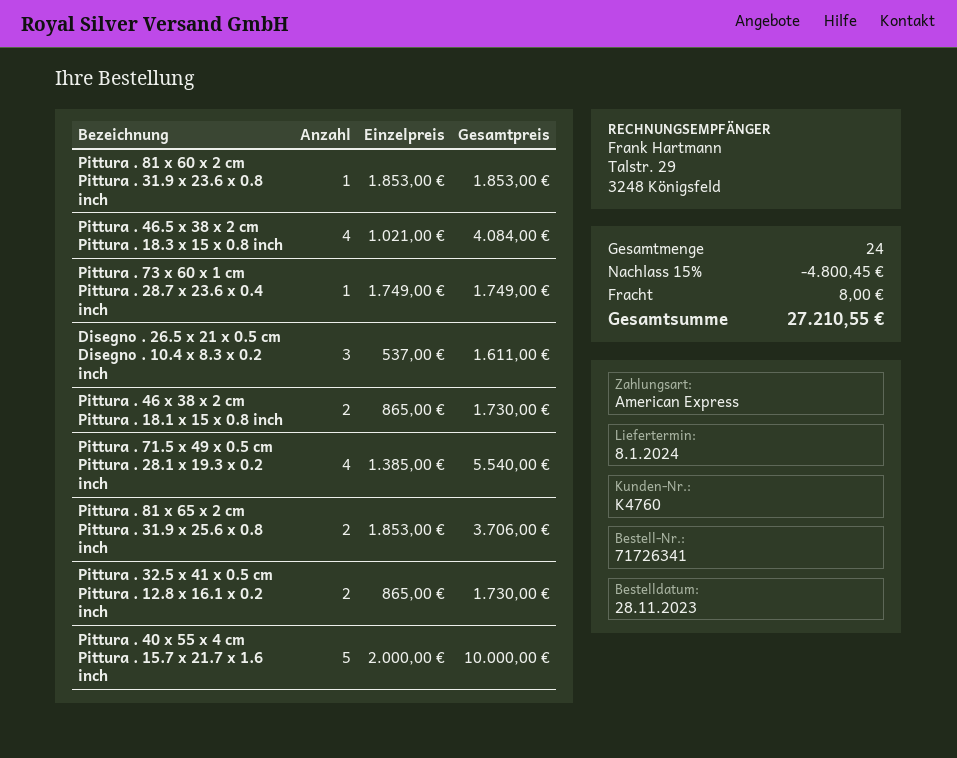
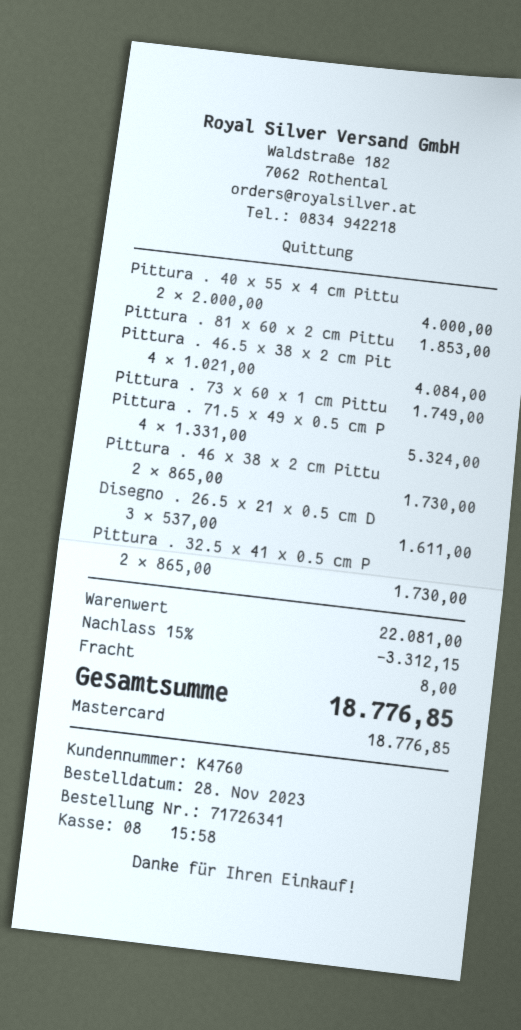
payment method: American Express -> Mastercard
Pittura . 71.5 x 49 x 0.5 cm Pittura . 28.1 x 19.3 x 0.2 inch: 4 x 1385.00 = 5540.00 -> 4 x 1331.00 = 5324.00
Pittura . 81 x 65 x 2 cm Pittura . 31.9 x 25.6 x 0.8 inch: 2 x 1853.00 = 3706.00 -> none
Pittura . 40 x 55 x 4 cm Pittura . 15.7 x 21.7 x 1.6 inch: 5 x 2000.00 = 10000.00 -> 2 x 2000.00 = 4000.00
discount: 15% = 4800.45 -> 15% = 3312.15
total: 27210.55 -> 18776.85

